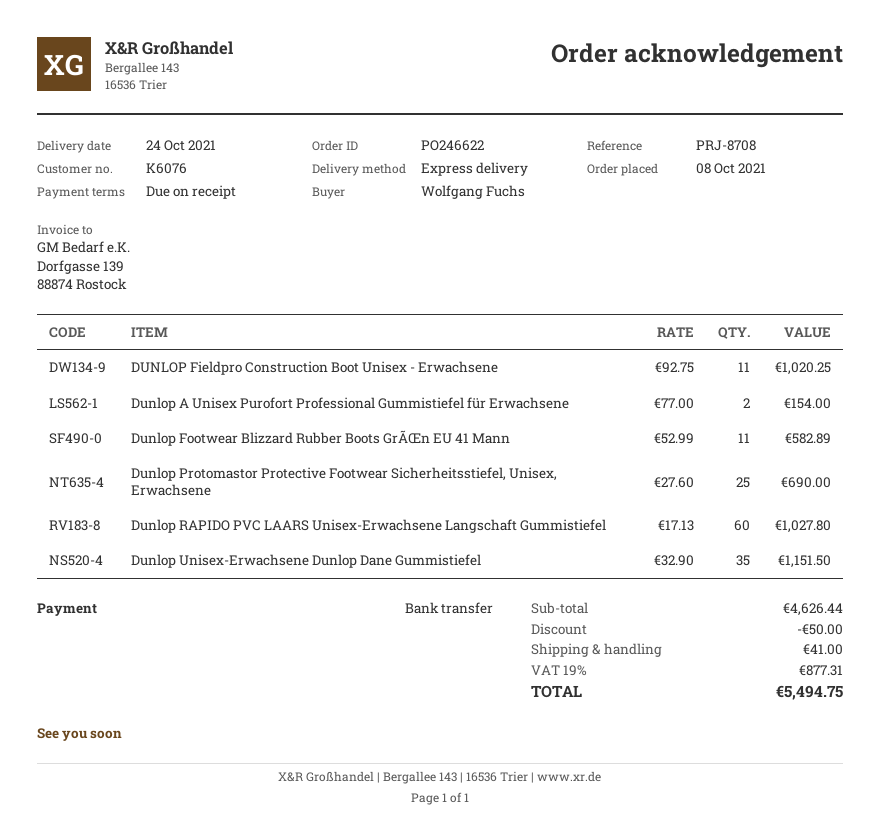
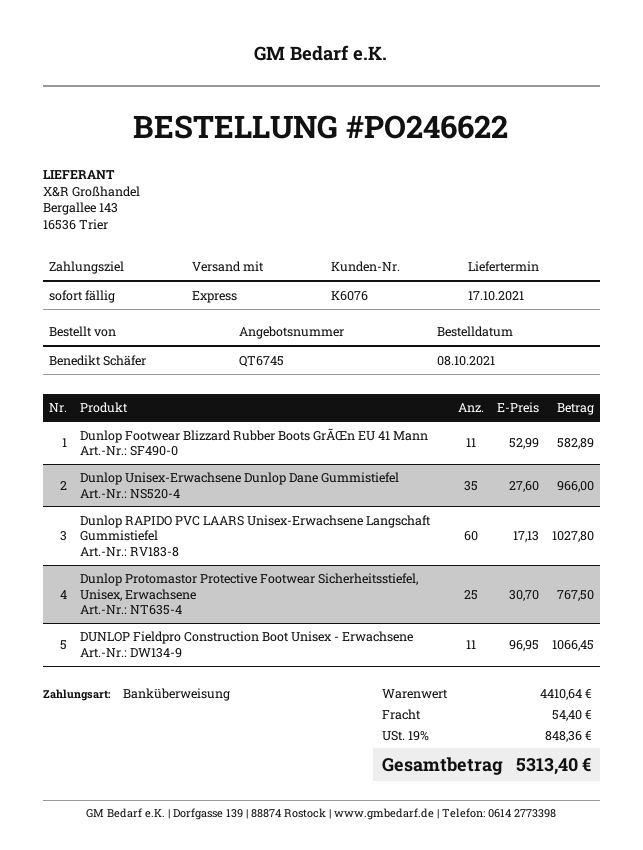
delivery date: 2021-10-24 -> 2021-10-17
ordered by: Wolfgang Fuchs -> Benedikt Schäfer
DUNLOP Fieldpro Construction Boot Unisex - Erwachsene: 11 x 92.75 = 1020.25 -> 11 x 96.95 = 1066.45
Dunlop A Unisex Purofort Professional Gummistiefel für Erwachsene: 2 x 77.00 = 154.00 -> none
Dunlop Protomastor Protective Footwear Sicherheitsstiefel, Unisex, Erwachsene: 25 x 27.60 = 690.00 -> 25 x 30.70 = 767.50
Dunlop Unisex-Erwachsene Dunlop Dane Gummistiefel: 35 x 32.90 = 1151.50 -> 35 x 27.60 = 966.00
subtotal: 4626.44 -> 4410.64
discount: 50.00 -> none
shipping: 41.00 -> 54.40
tax: 19% = 877.31 -> 19% = 848.36
total: 5494.75 -> 5313.40

